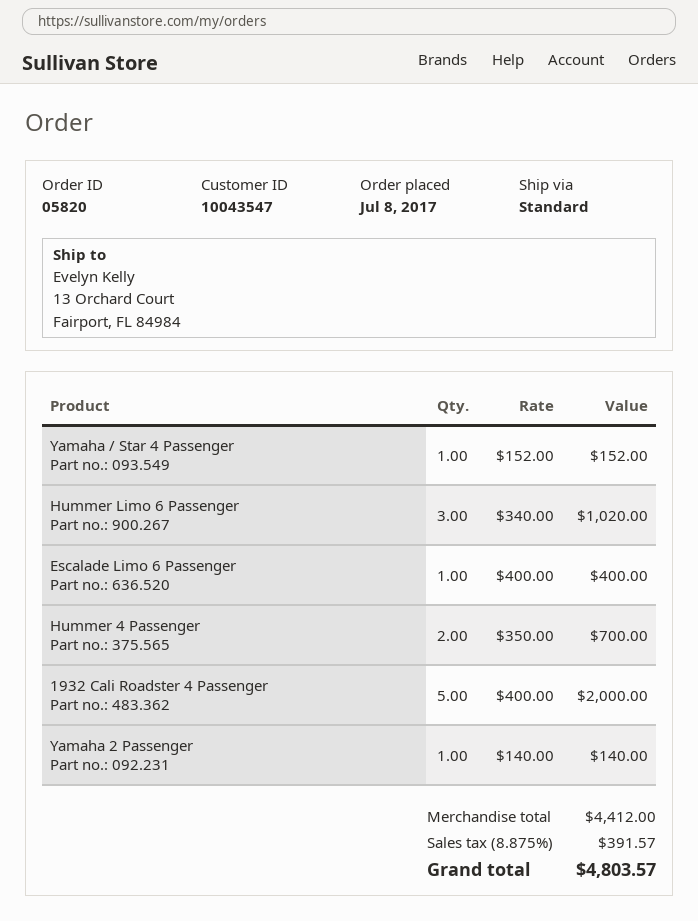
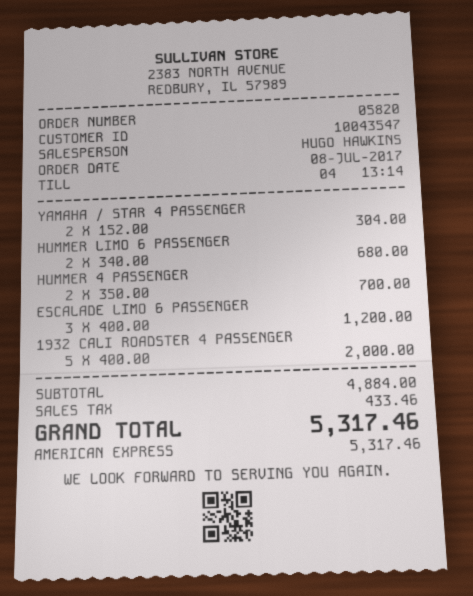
Yamaha / Star 4 Passenger: 1 x 152.00 = 152.00 -> 2 x 152.00 = 304.00
Hummer Limo 6 Passenger: 3 x 340.00 = 1020.00 -> 2 x 340.00 = 680.00
Escalade Limo 6 Passenger: 1 x 400.00 = 400.00 -> 3 x 400.00 = 1200.00
Yamaha 2 Passenger: 1 x 140.00 = 140.00 -> none
subtotal: 4412.00 -> 4884.00
tax: 391.57 -> 433.46
total: 4803.57 -> 5317.46

